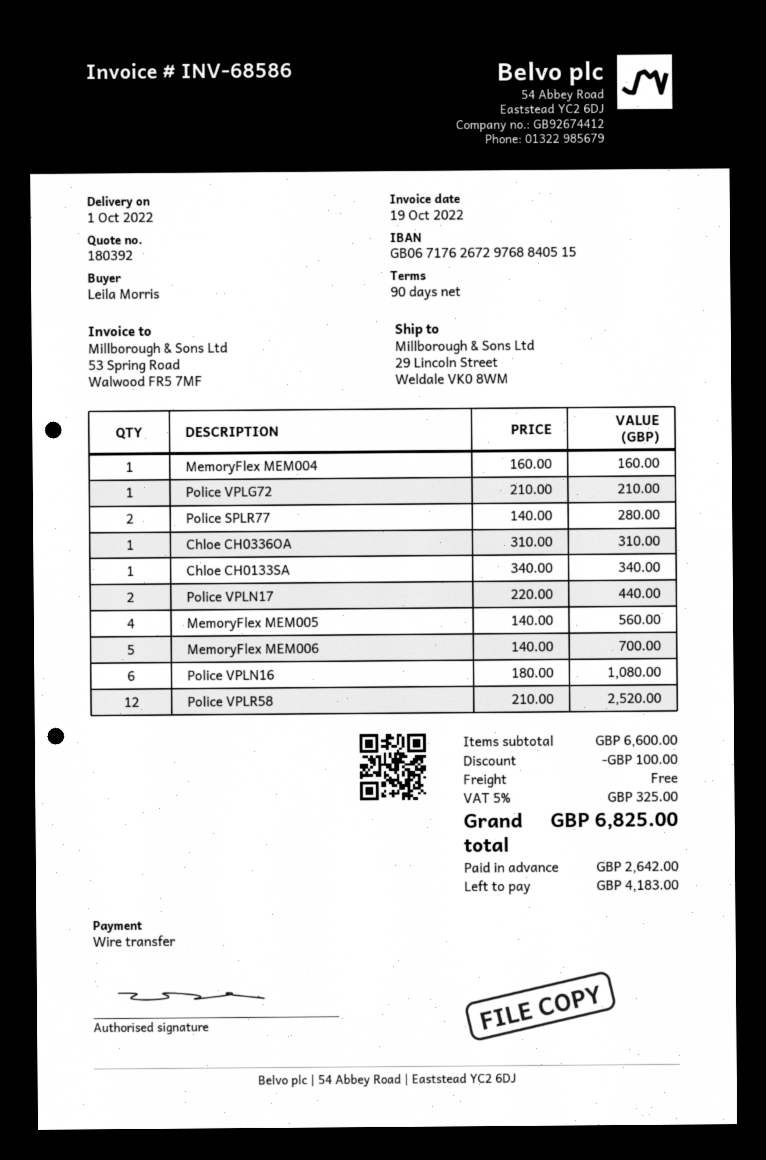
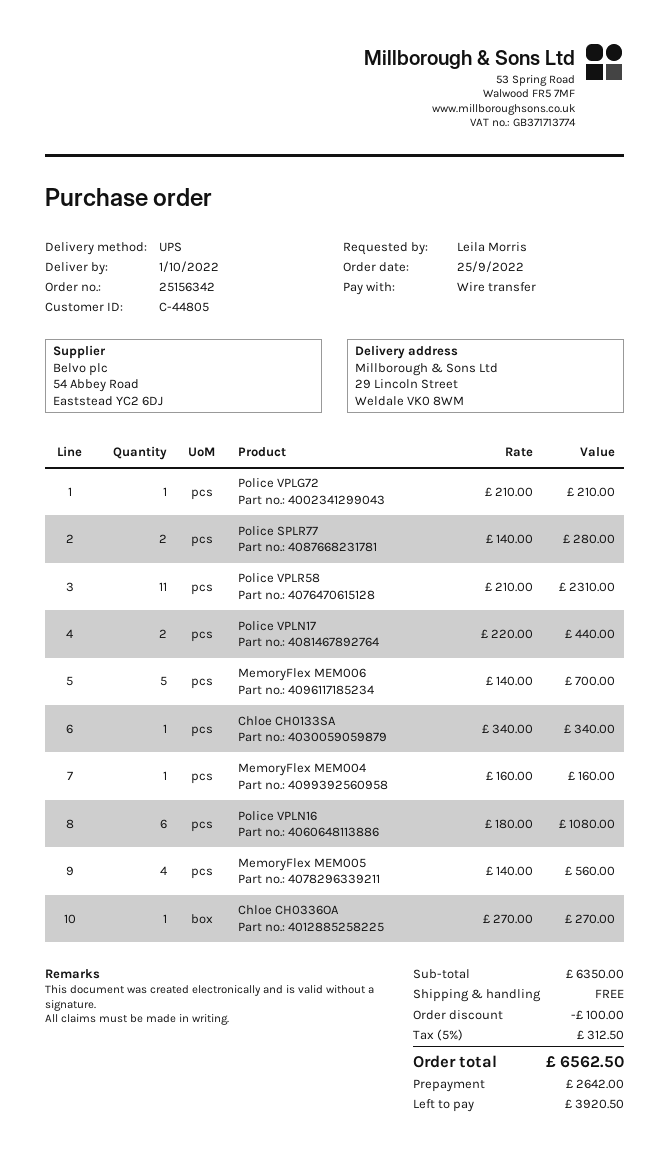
Chloe CH0336OA: 1 x 310.00 = 310.00 -> 1 x 270.00 = 270.00
Police VPLR58: 12 x 210.00 = 2520.00 -> 11 x 210.00 = 2310.00
subtotal: 6600.00 -> 6350.00
tax: 5% = 325.00 -> 5% = 312.50
total: 6825.00 -> 6562.50
balance: 4183.00 -> 3920.50

